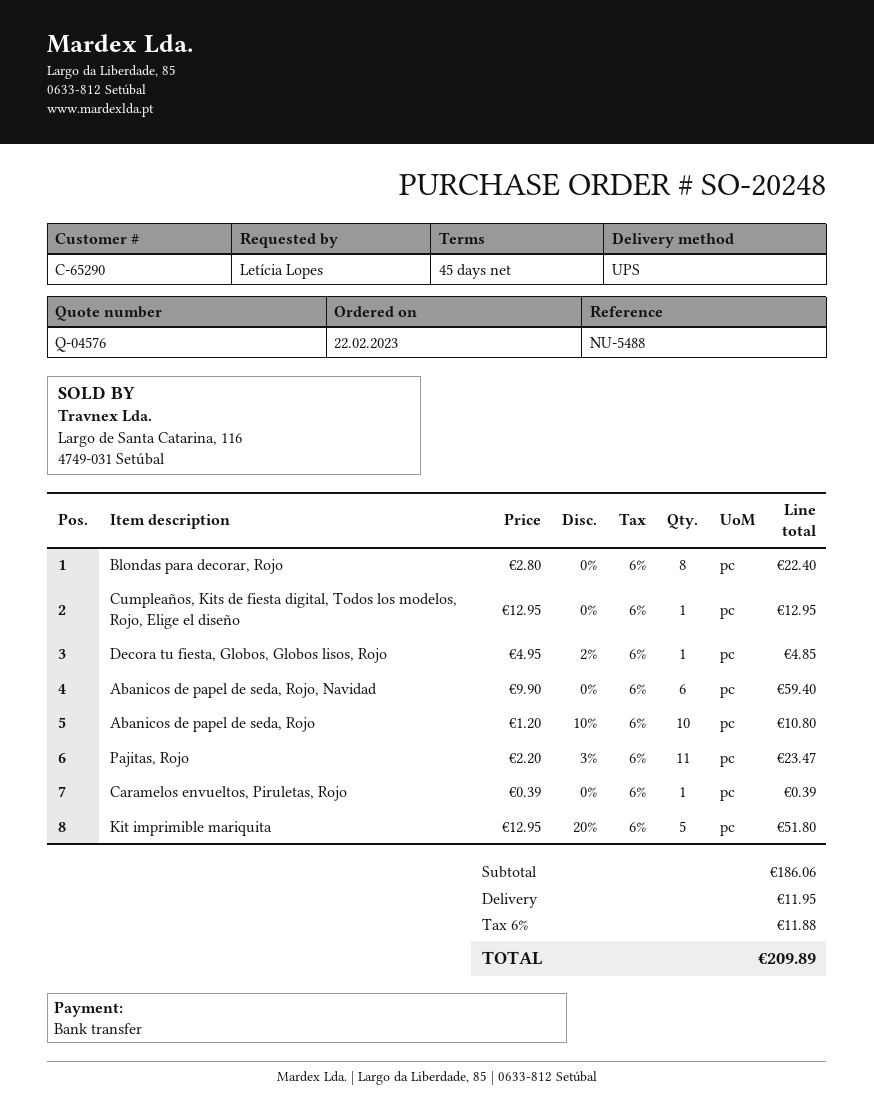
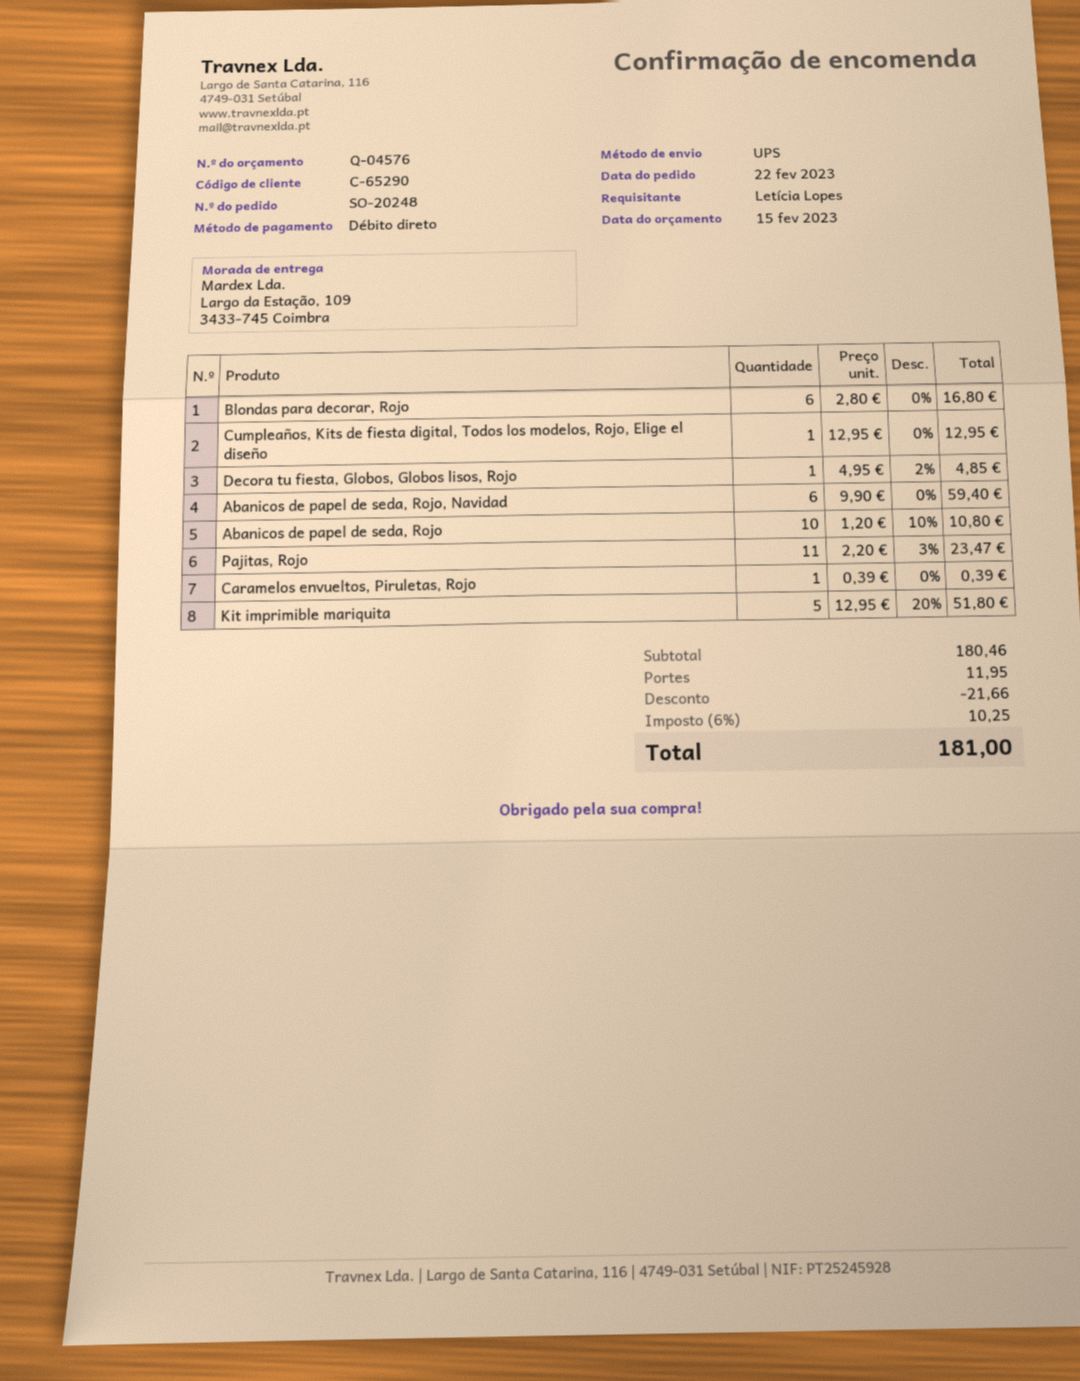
payment method: bank transfer -> direct debit
Blondas para decorar, Rojo: 8 x 2.80 = 22.40 -> 6 x 2.80 = 16.80
subtotal: 186.06 -> 180.46
discount: none -> 21.66
tax: 6% = 11.88 -> 6% = 10.25
total: 209.89 -> 181.00

